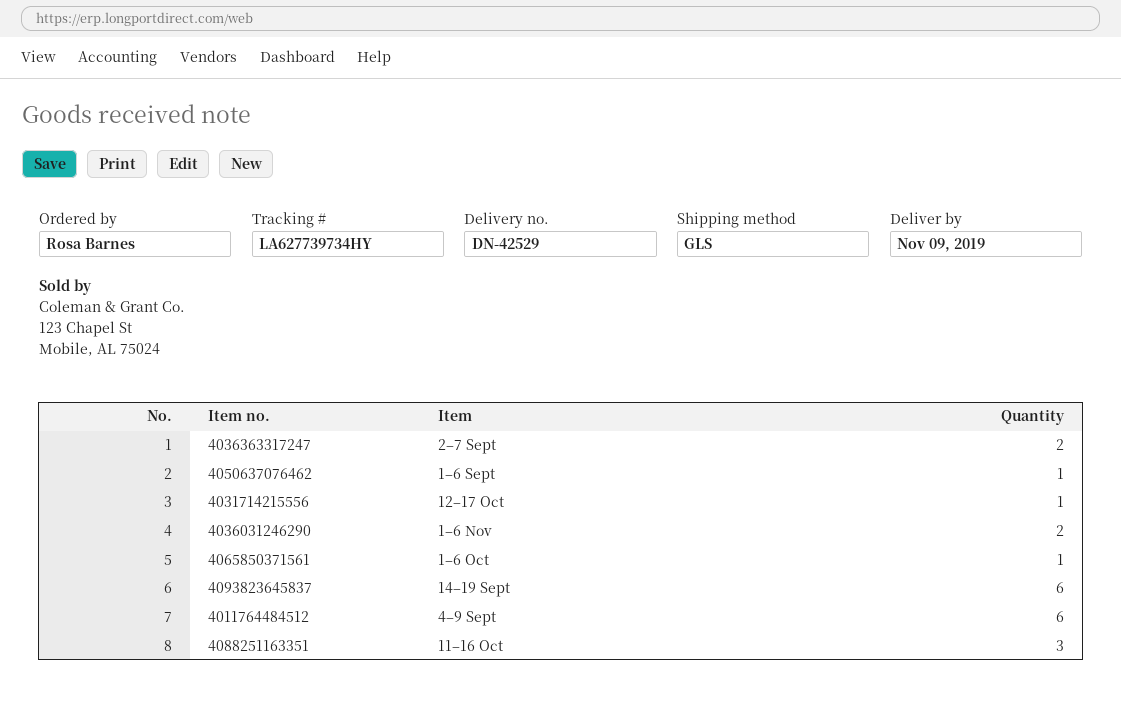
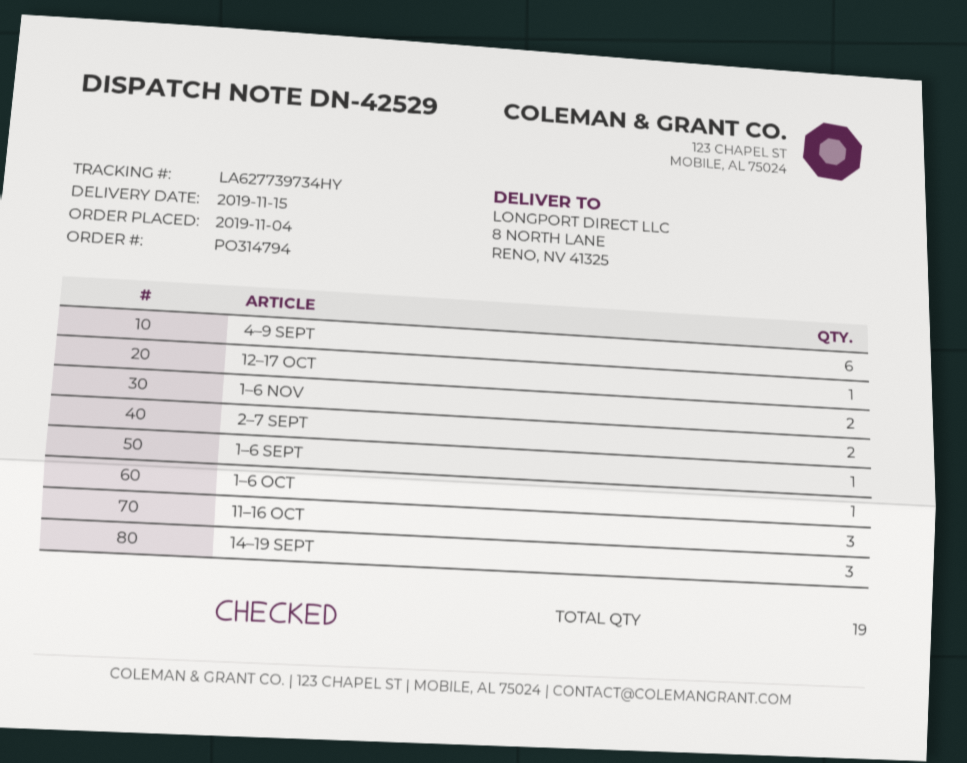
delivery date: 2019-11-09 -> 2019-11-15
14–19 Sept: 6 -> 3

